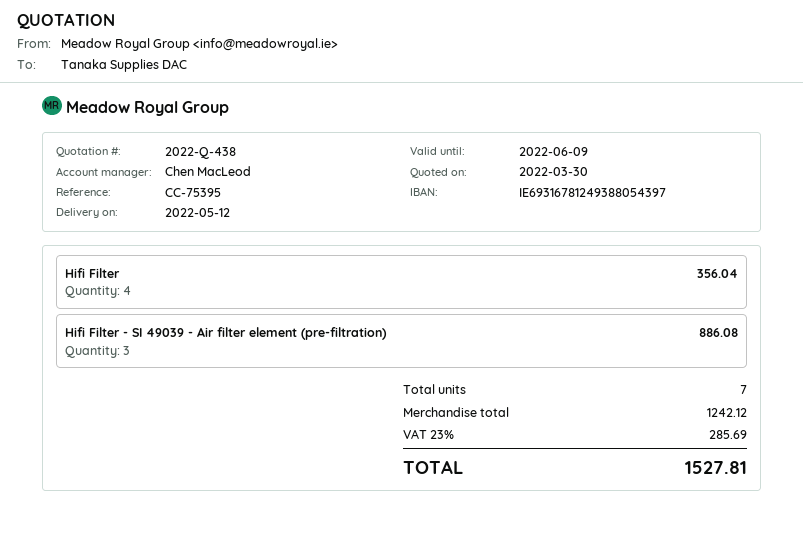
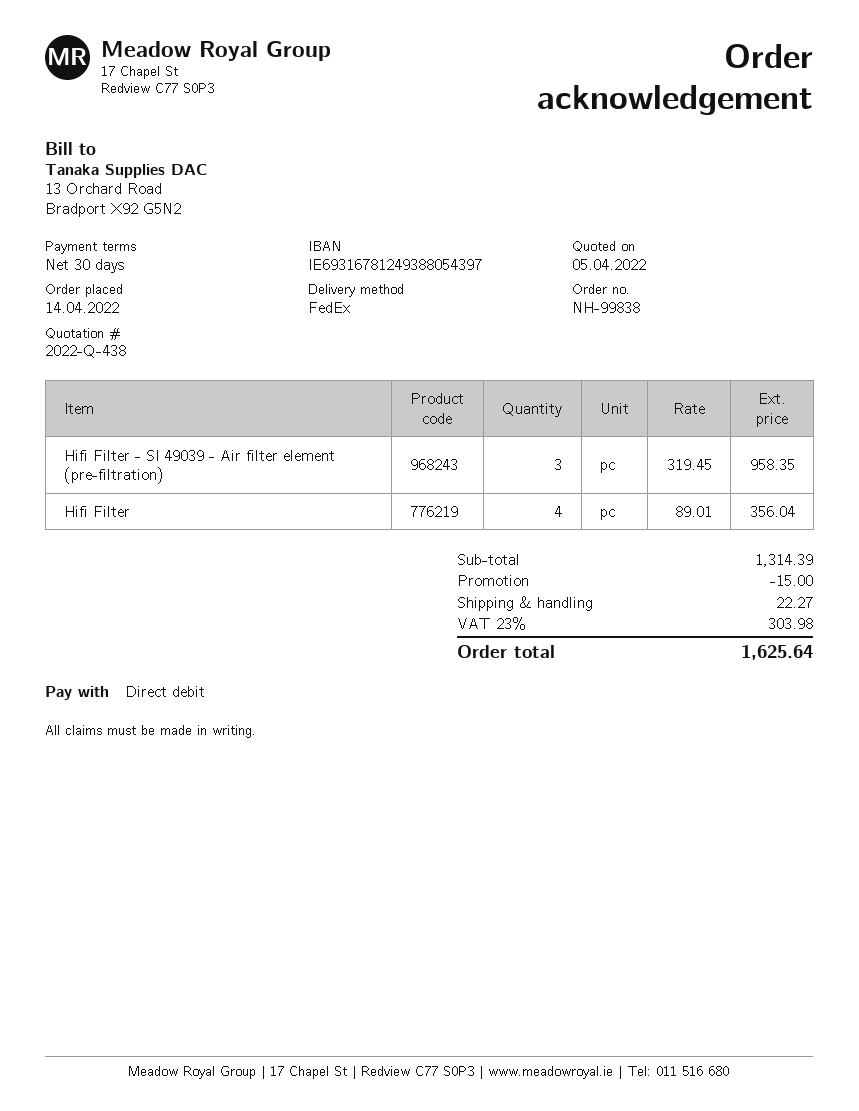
quote date: 2022-03-30 -> 2022-04-05
Hifi Filter - SI 49039 - Air filter element (pre-filtration): 3 for 886.08 -> 3 for 958.35
subtotal: 1242.12 -> 1314.39
discount: none -> 15.00
shipping: none -> 22.27
tax: 23% = 285.69 -> 23% = 303.98
total: 1527.81 -> 1625.64

